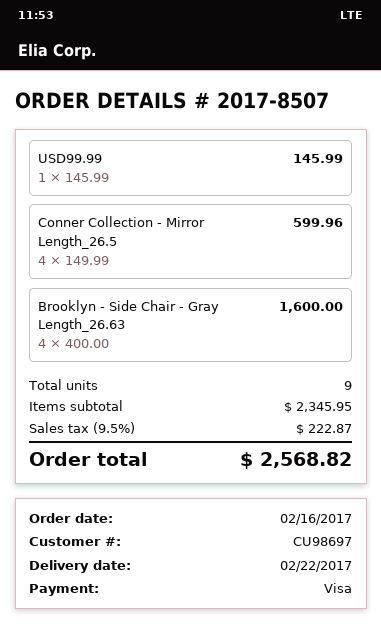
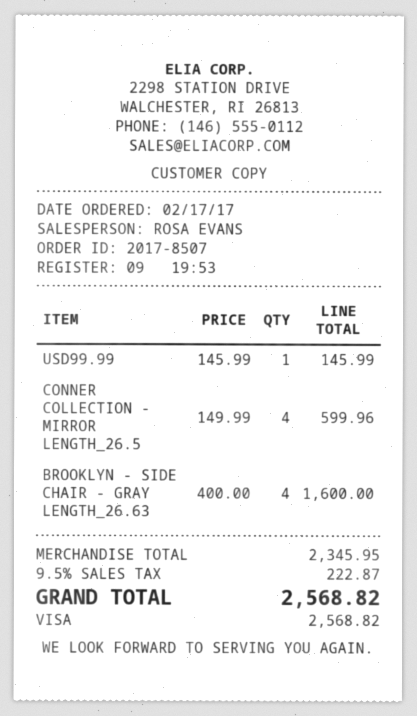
order date: 2017-02-16 -> 2017-02-17

